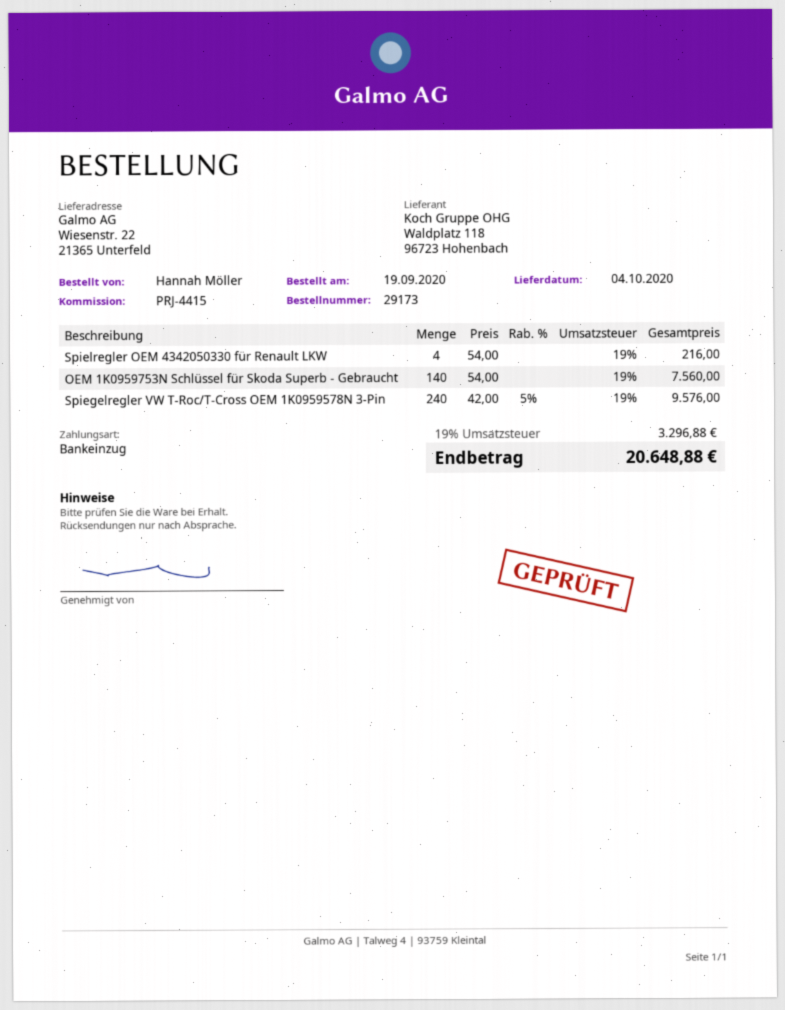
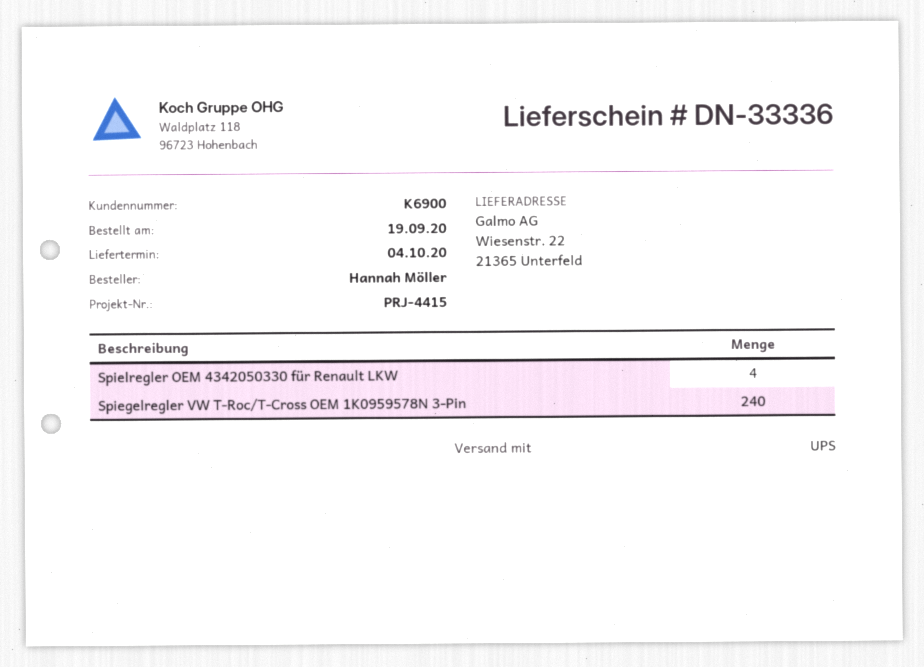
OEM 1K0959753N Schlüssel für Skoda Superb - Gebraucht: 140 -> none

